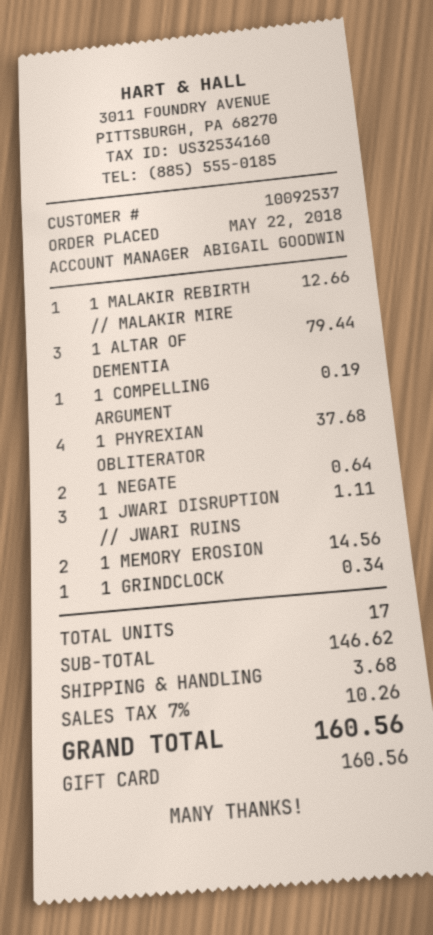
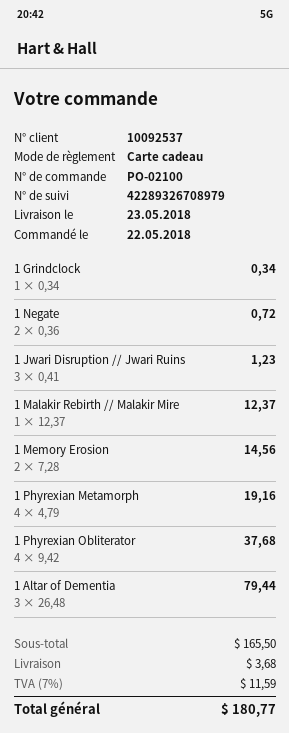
1 MALAKIR REBIRTH // MALAKIR MIRE: 1 for 12.66 -> 1 for 12.37
1 COMPELLING ARGUMENT: 1 for 0.19 -> none
1 NEGATE: 2 for 0.64 -> 2 for 0.72
1 JWARI DISRUPTION // JWARI RUINS: 3 for 1.11 -> 3 for 1.23
1 Phyrexian Metamorph: none -> 4 for 19.16
subtotal: 146.62 -> 165.50
tax: 7% = 10.26 -> 7% = 11.59
total: 160.56 -> 180.77

